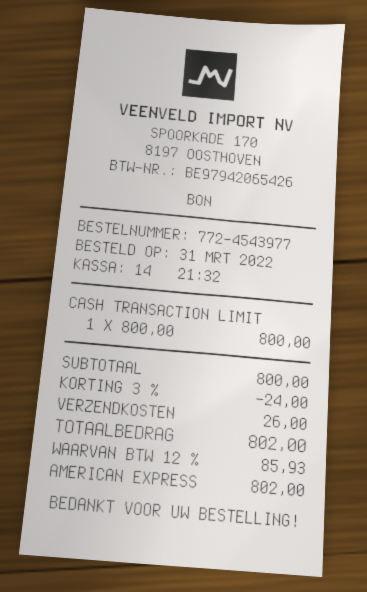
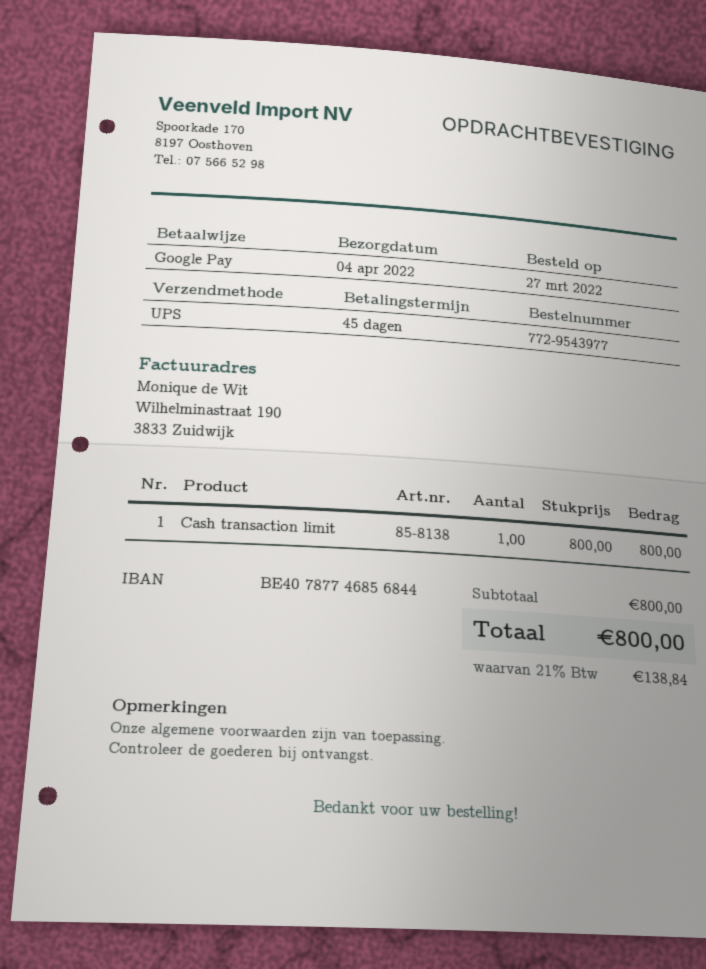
order number: 772-4543977 -> 772-9543977
order date: 2022-03-31 -> 2022-03-27
payment method: American Express -> Google Pay
discount: 3% = 24.00 -> none
shipping: 26.00 -> none
tax: 12% = 85.93 -> 21% = 138.84
total: 802.00 -> 800.00

